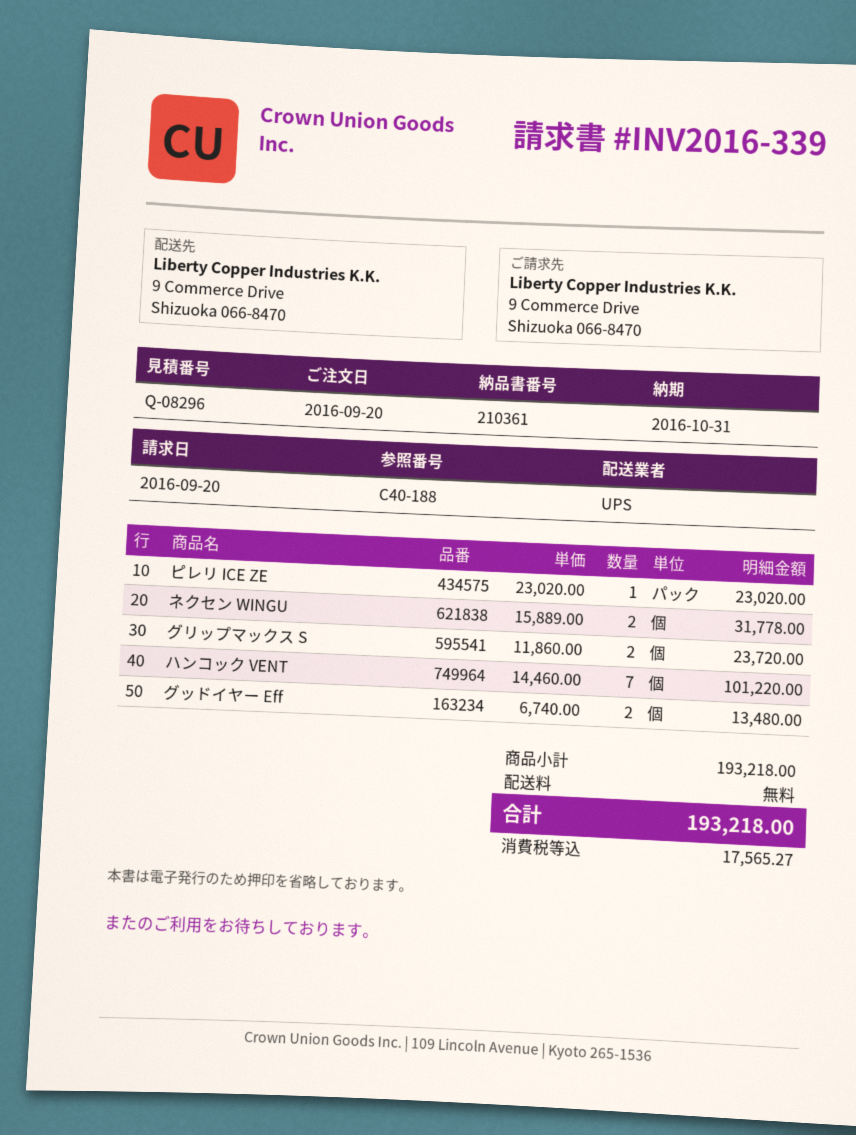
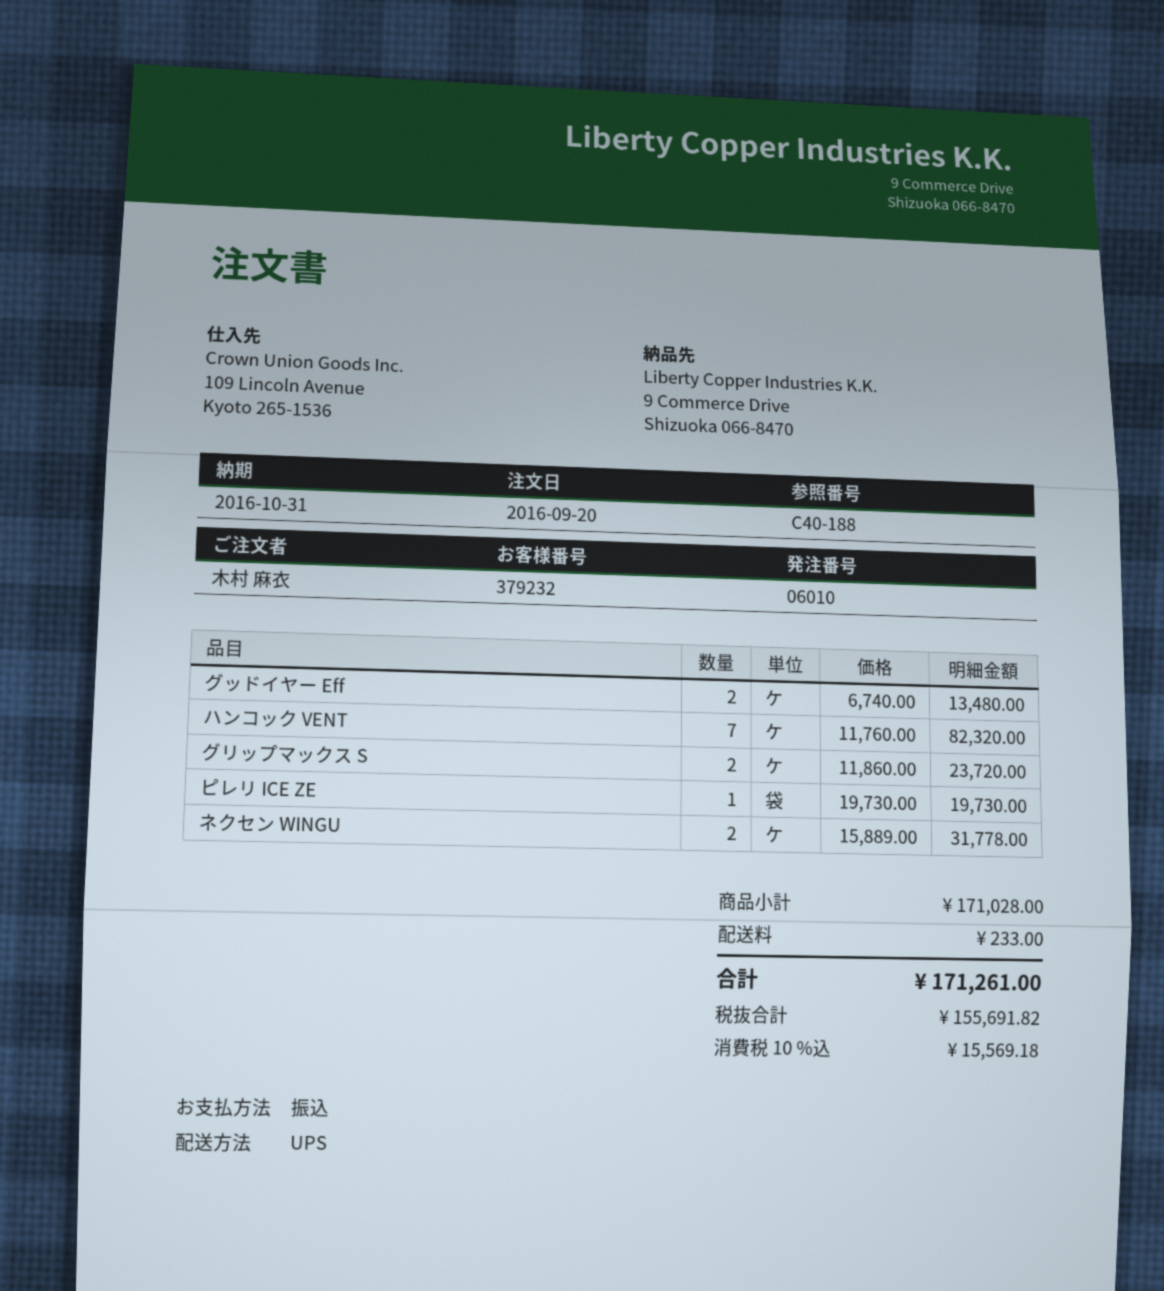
ピレリ ICE ZE: 1 x 23020.00 = 23020.00 -> 1 x 19730.00 = 19730.00
ハンコック VENT: 7 x 14460.00 = 101220.00 -> 7 x 11760.00 = 82320.00
subtotal: 193218.00 -> 171028.00
shipping: 0.00 -> 233.00
tax: 17565.27 -> 15569.18
total: 193218.00 -> 171261.00

